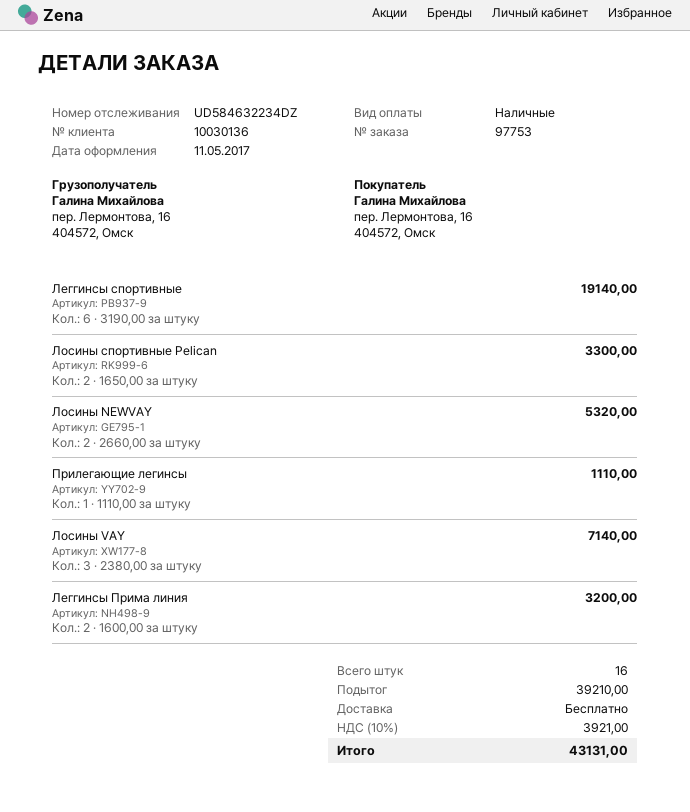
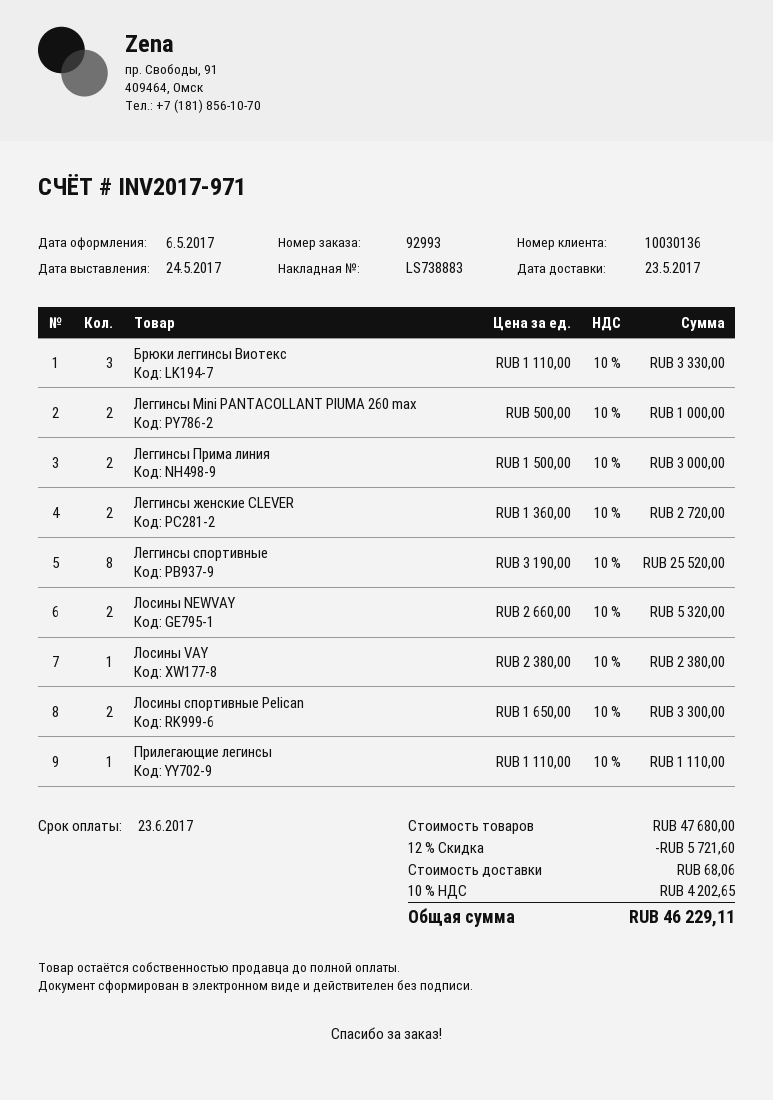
order number: 97753 -> 92993
order date: 2017-05-11 -> 2017-05-06
Леггинсы спортивные: 6 x 3190.00 = 19140.00 -> 8 x 3190.00 = 25520.00
Лосины VAY: 3 x 2380.00 = 7140.00 -> 1 x 2380.00 = 2380.00
Леггинсы Прима линия: 2 x 1600.00 = 3200.00 -> 2 x 1500.00 = 3000.00
Брюки леггинсы Виотекс: none -> 3 x 1110.00 = 3330.00
Леггинсы Mini PANTACOLLANT PIUMA 260 max: none -> 2 x 500.00 = 1000.00
Леггинсы женские CLEVER: none -> 2 x 1360.00 = 2720.00
subtotal: 39210.00 -> 47680.00
discount: none -> 12% = 5721.60
shipping: 0.00 -> 68.06
tax: 10% = 3921.00 -> 10% = 4202.65
total: 43131.00 -> 46229.11

